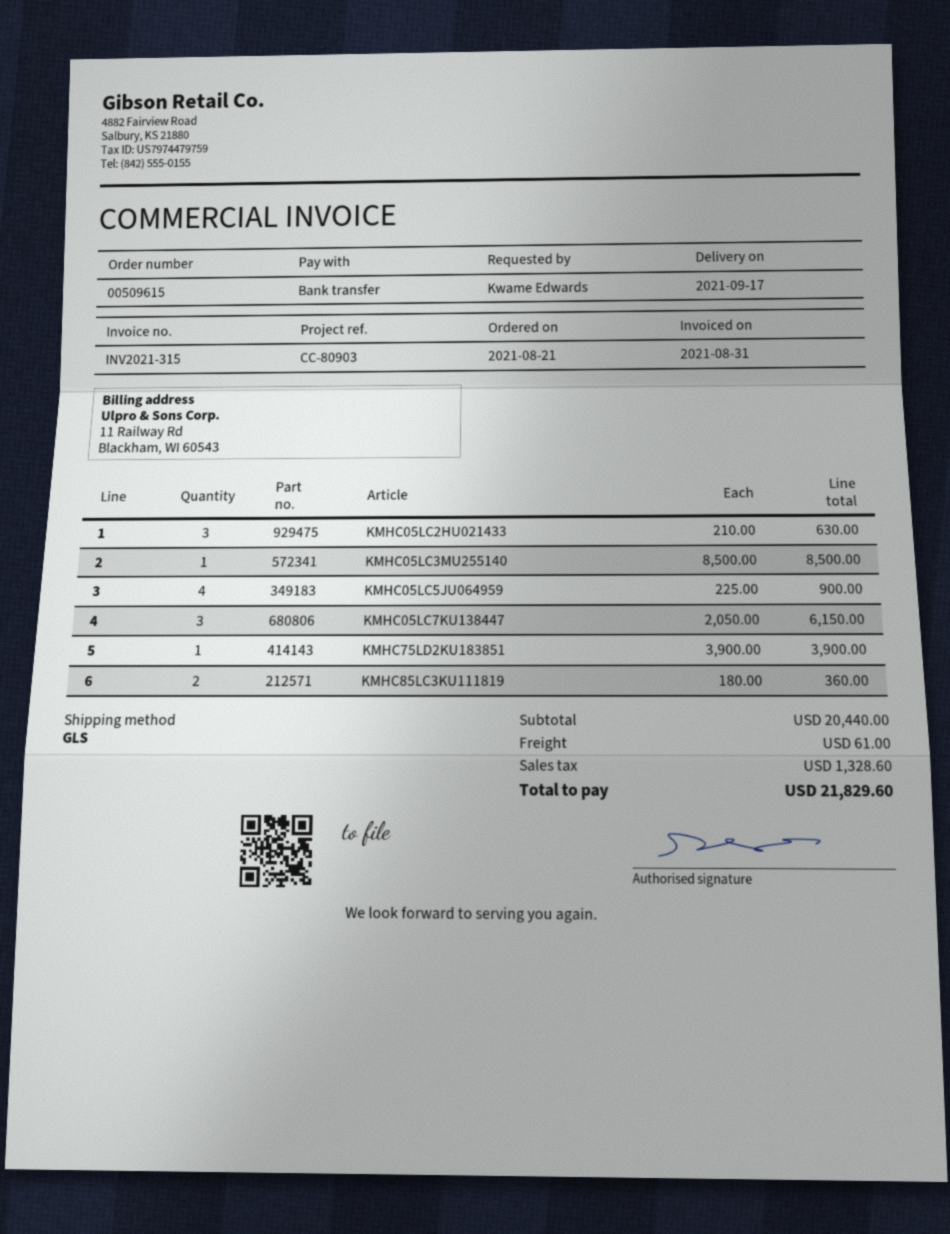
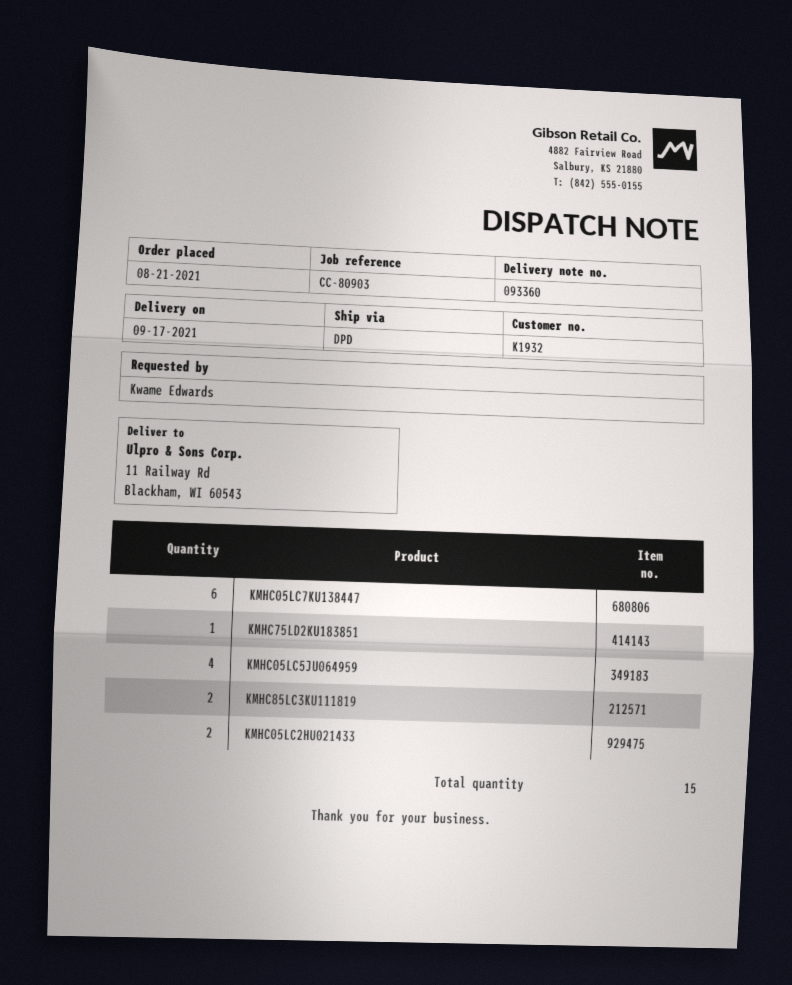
shipping method: GLS -> DPD
KMHC05LC2HU021433: 3 -> 2
KMHC05LC3MU255140: 1 -> none
KMHC05LC7KU138447: 3 -> 6

